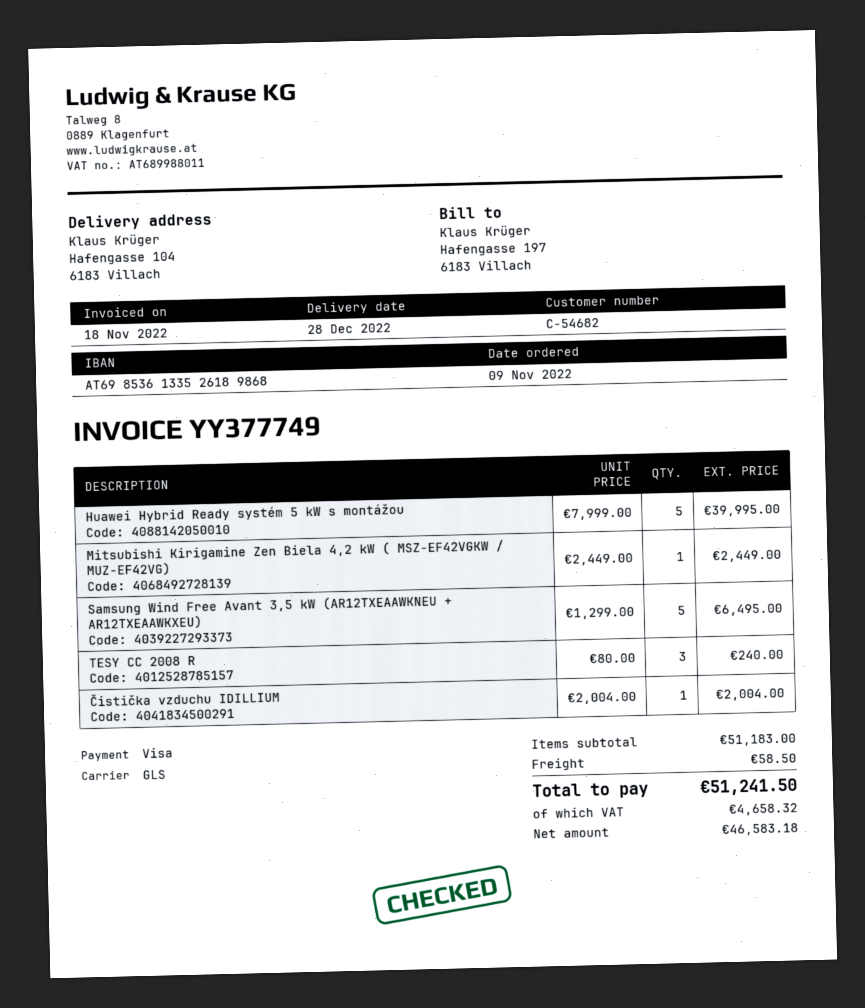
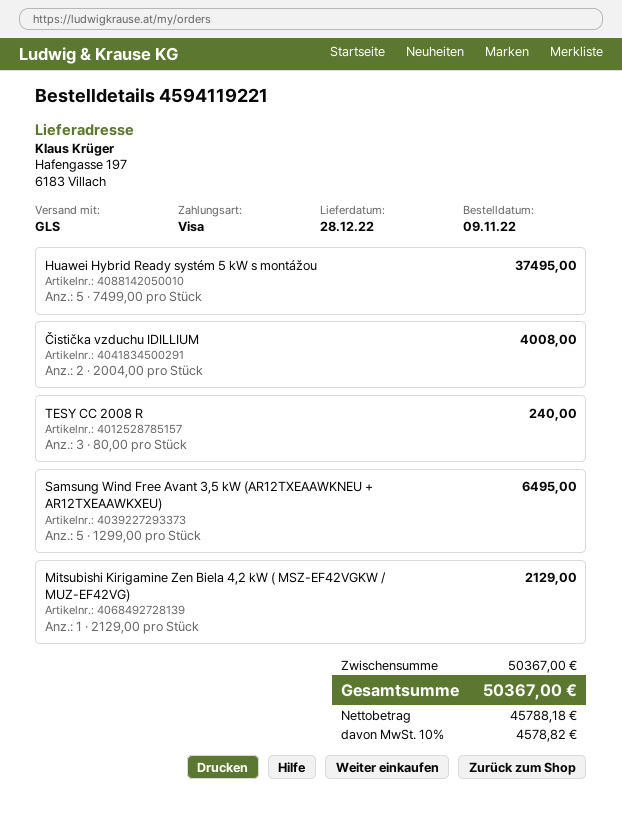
ship to: Hafengasse 104, 6183 Villach -> Hafengasse 197, 6183 Villach
Huawei Hybrid Ready systém 5 kW s montážou: 5 x 7999.00 = 39995.00 -> 5 x 7499.00 = 37495.00
Mitsubishi Kirigamine Zen Biela 4,2 kW ( MSZ-EF42VGKW / MUZ-EF42VG): 1 x 2449.00 = 2449.00 -> 1 x 2129.00 = 2129.00
Čistička vzduchu IDILLIUM: 1 x 2004.00 = 2004.00 -> 2 x 2004.00 = 4008.00
subtotal: 51183.00 -> 50367.00
shipping: 58.50 -> none
net: 46583.18 -> 45788.18
tax: 4658.32 -> 4578.82
total: 51241.50 -> 50367.00

